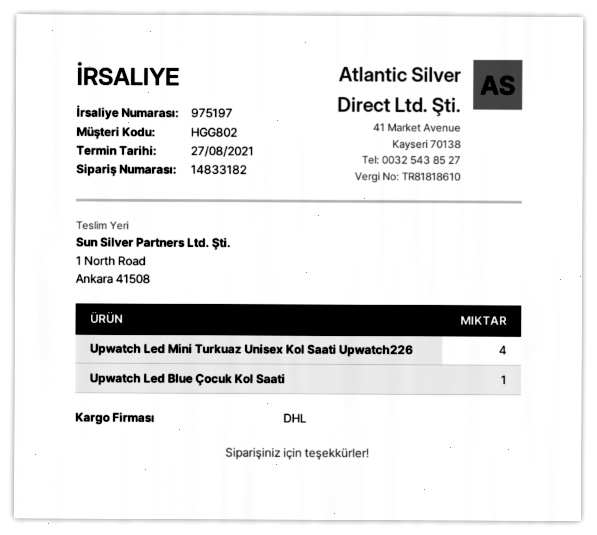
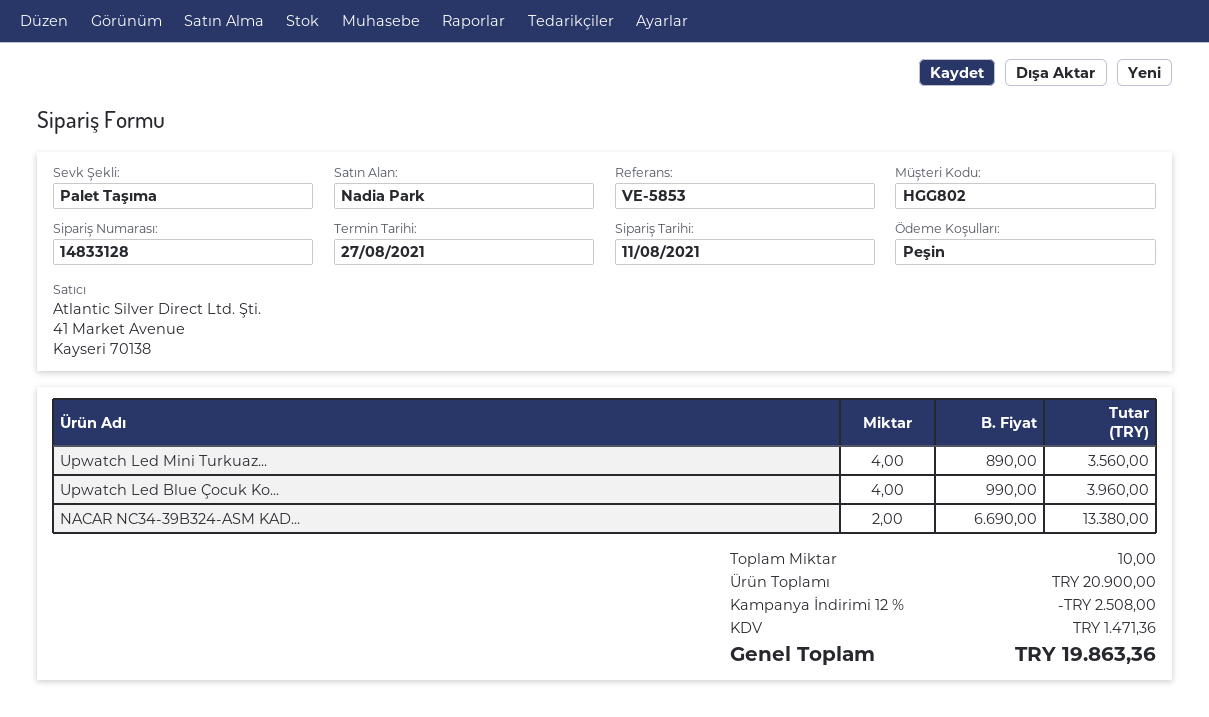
order number: 14833182 -> 14833128
shipping method: DHL -> pallet freight
Upwatch Led Blue Çocuk Kol Saati: 1 -> 4
NACAR NC34-39B324-ASM KAD...: none -> 2

